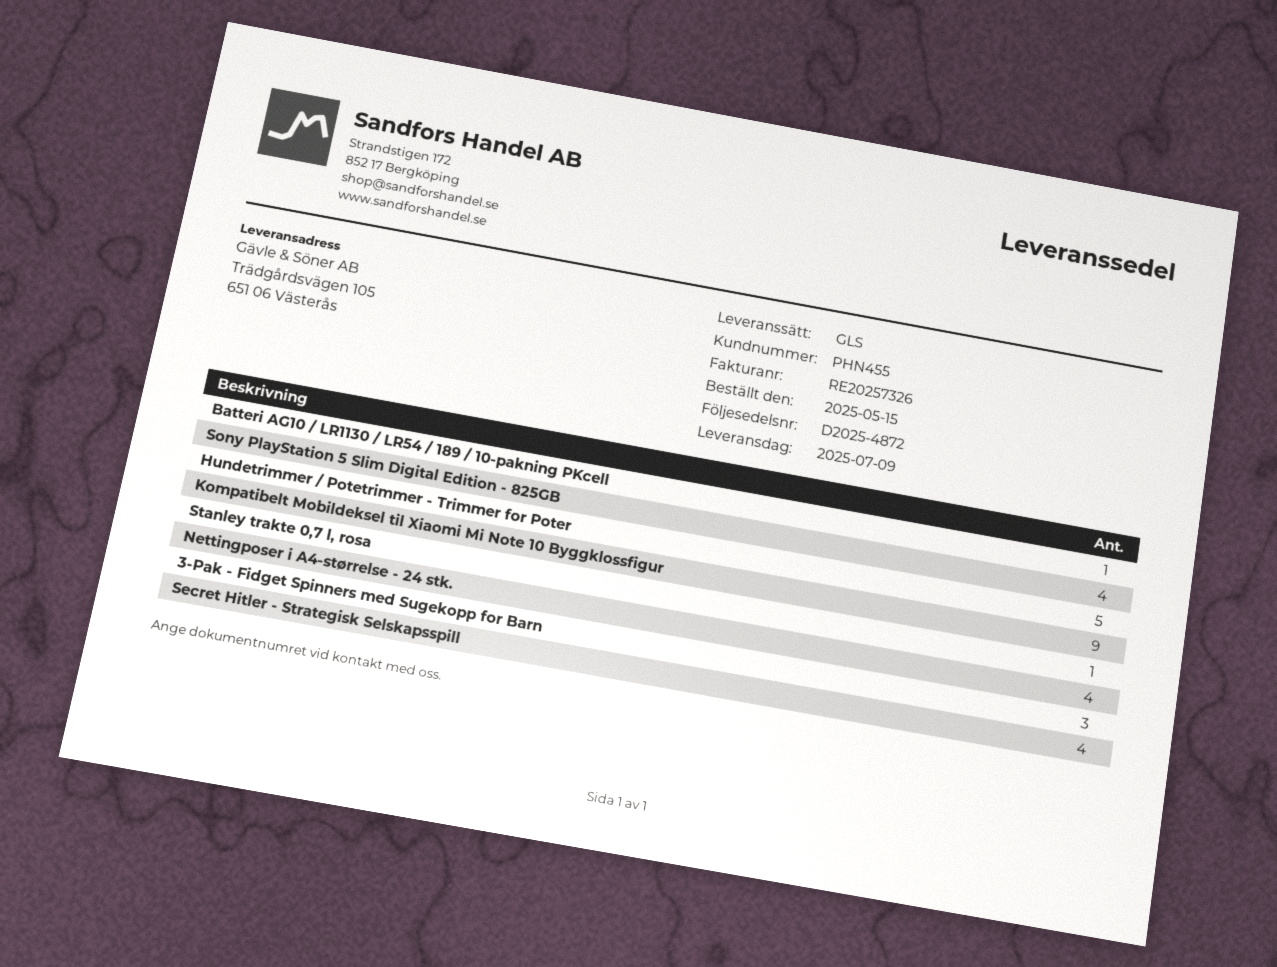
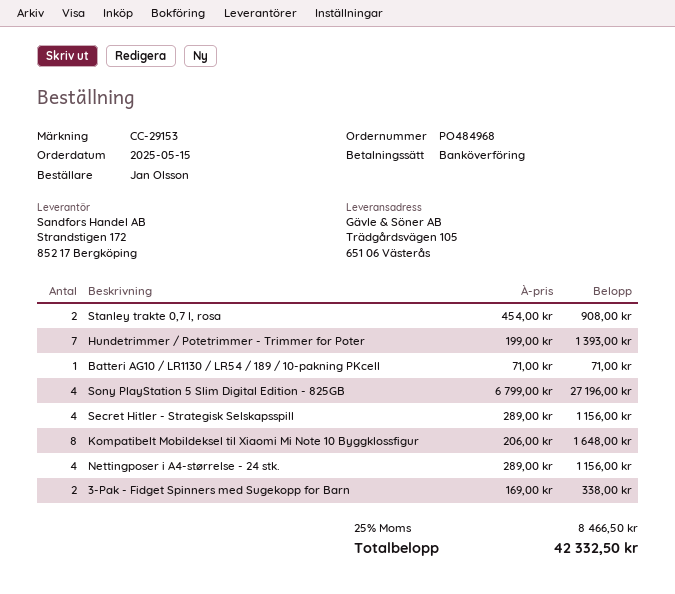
Hundetrimmer / Potetrimmer - Trimmer for Poter: 5 -> 7
Kompatibelt Mobildeksel til Xiaomi Mi Note 10 Byggklossfigur: 9 -> 8
Stanley trakte 0,7 l, rosa: 1 -> 2
3-Pak - Fidget Spinners med Sugekopp for Barn: 3 -> 2

